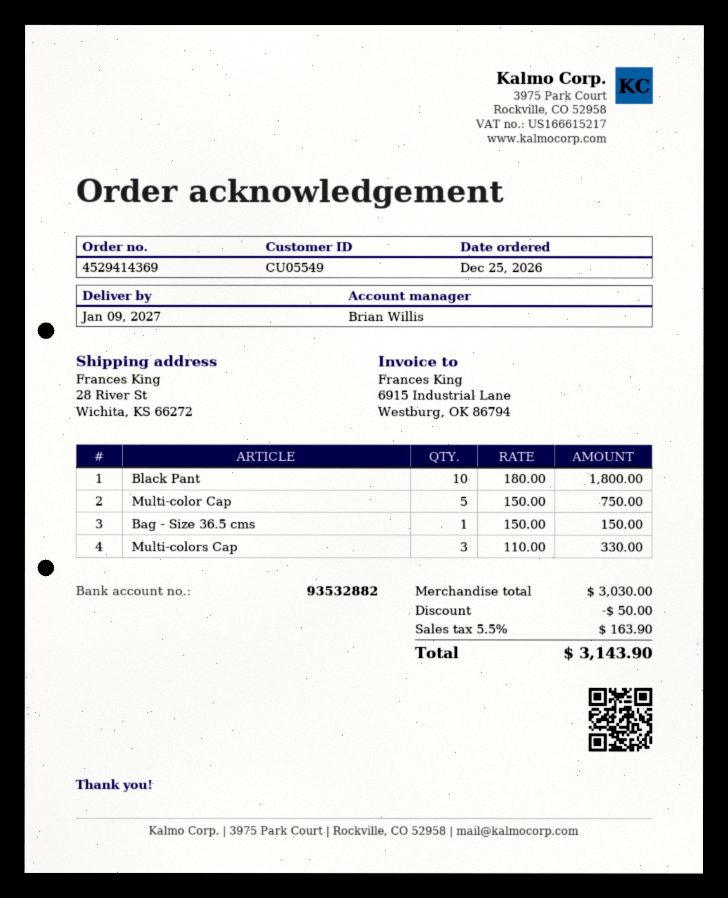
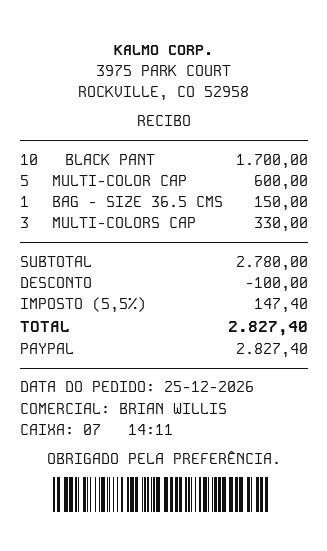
Black Pant: 10 for 1800.00 -> 10 for 1700.00
Multi-color Cap: 5 for 750.00 -> 5 for 600.00
subtotal: 3030.00 -> 2780.00
discount: 50.00 -> 100.00
tax: 5.5% = 163.90 -> 5.5% = 147.40
total: 3143.90 -> 2827.40

